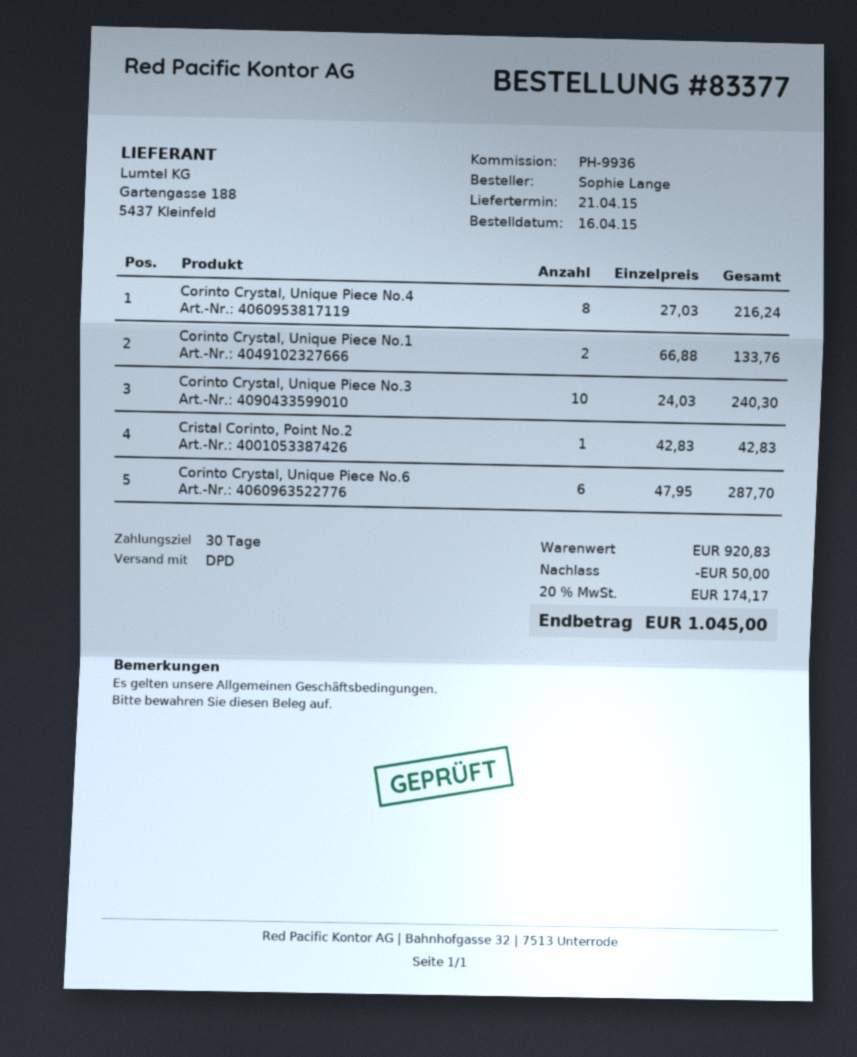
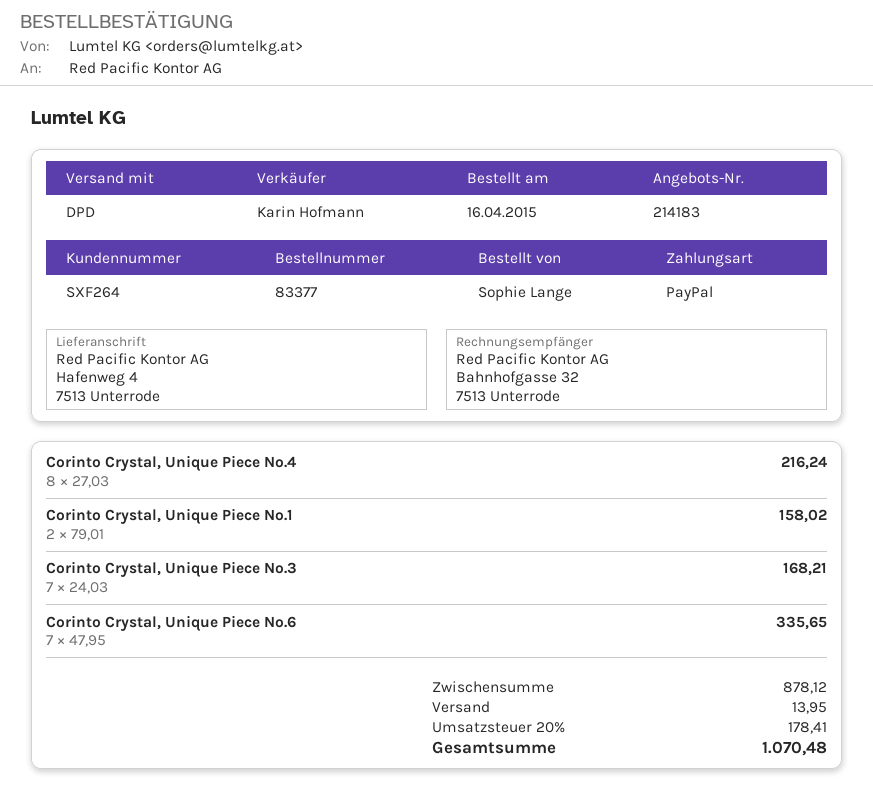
Corinto Crystal, Unique Piece No.1: 2 x 66.88 = 133.76 -> 2 x 79.01 = 158.02
Corinto Crystal, Unique Piece No.3: 10 x 24.03 = 240.30 -> 7 x 24.03 = 168.21
Cristal Corinto, Point No.2: 1 x 42.83 = 42.83 -> none
Corinto Crystal, Unique Piece No.6: 6 x 47.95 = 287.70 -> 7 x 47.95 = 335.65
subtotal: 920.83 -> 878.12
discount: 50.00 -> none
shipping: none -> 13.95
tax: 20% = 174.17 -> 20% = 178.41
total: 1045.00 -> 1070.48

